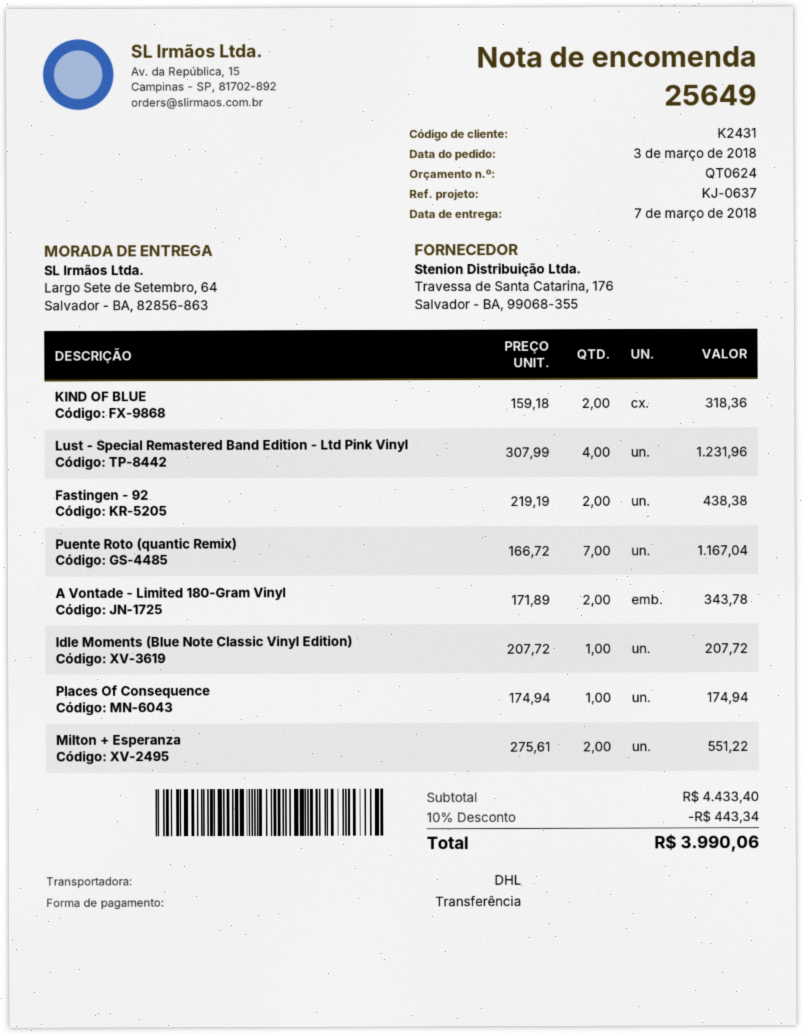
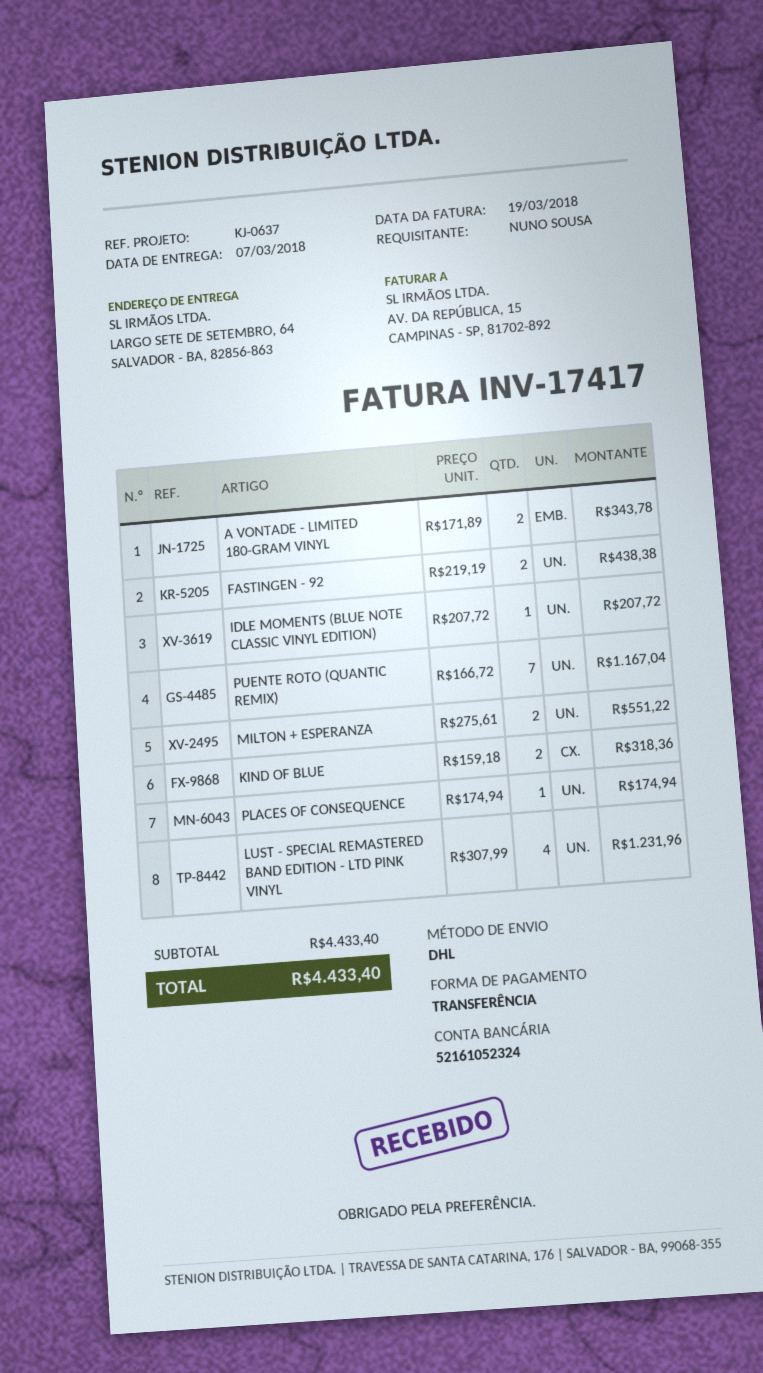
discount: 10% = 443.34 -> none
total: 3990.06 -> 4433.40

